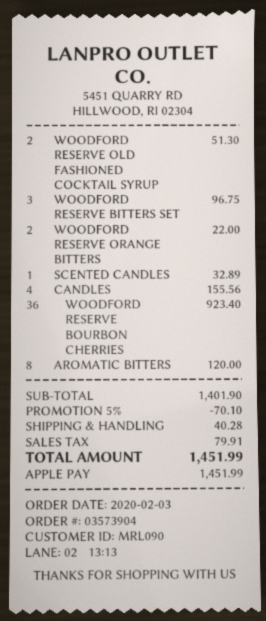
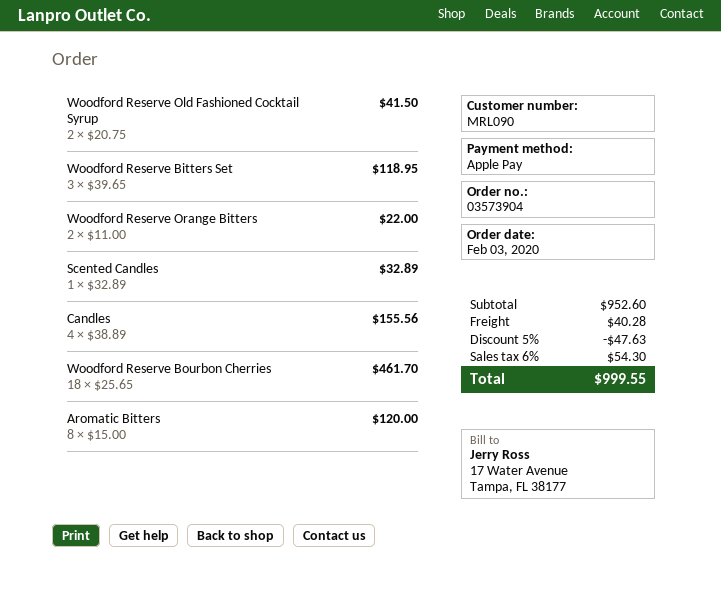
WOODFORD RESERVE OLD FASHIONED COCKTAIL SYRUP: 2 for 51.30 -> 2 for 41.50
WOODFORD RESERVE BITTERS SET: 3 for 96.75 -> 3 for 118.95
WOODFORD RESERVE BOURBON CHERRIES: 36 for 923.40 -> 18 for 461.70
subtotal: 1401.90 -> 952.60
discount: 5% = 70.10 -> 5% = 47.63
tax: 79.91 -> 54.30
total: 1451.99 -> 999.55

